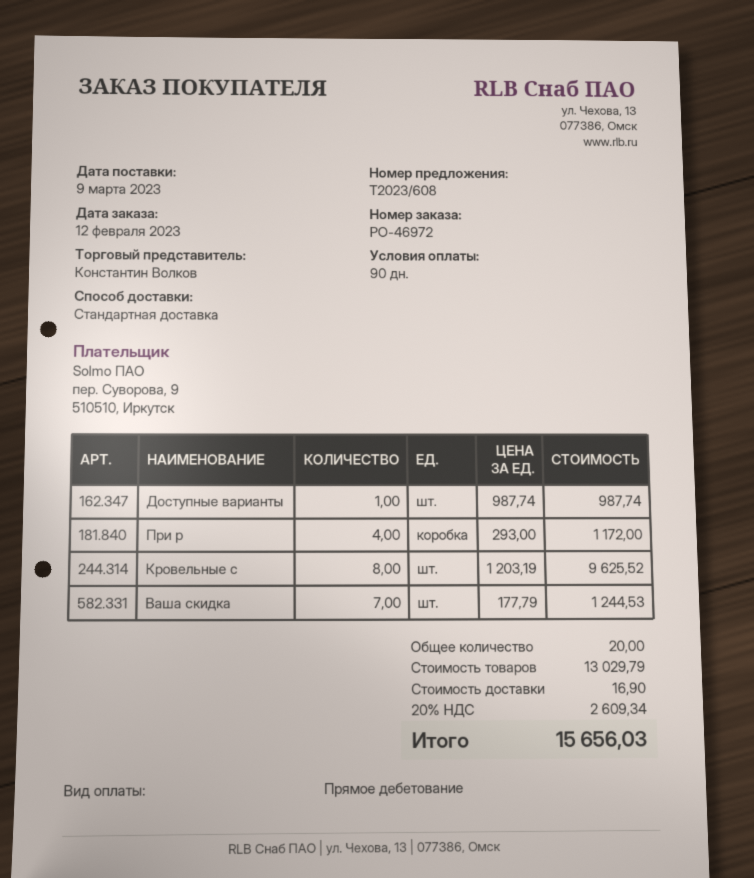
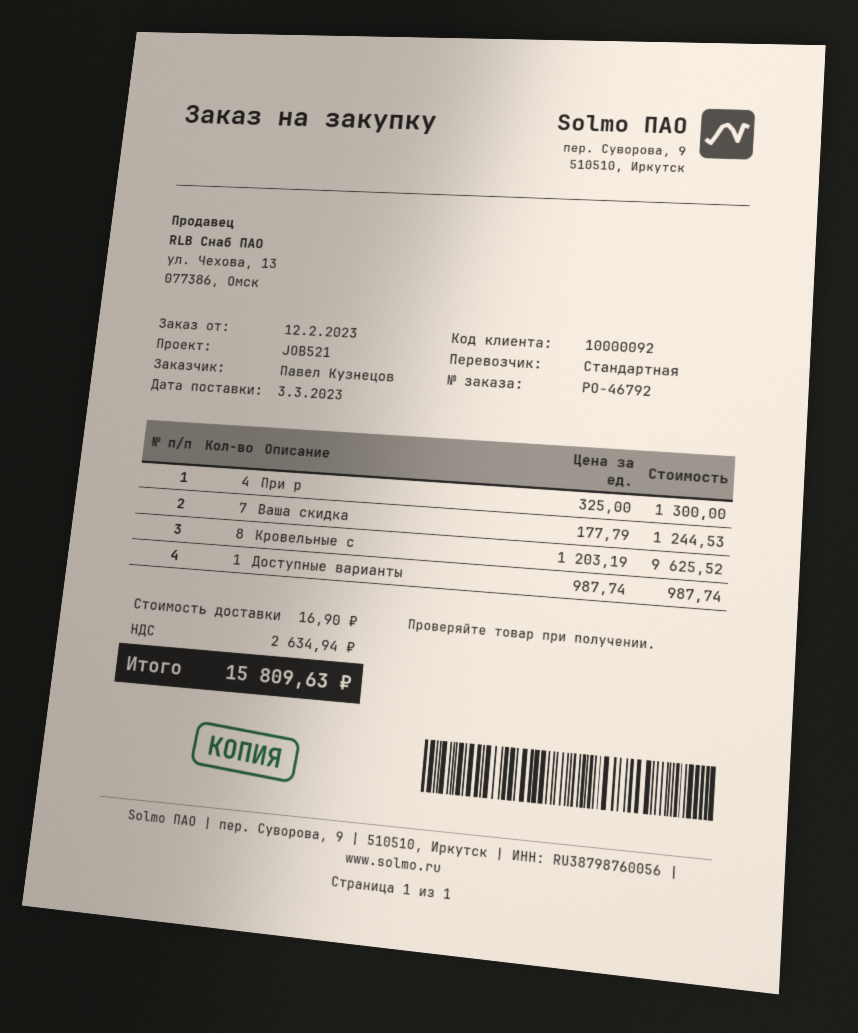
order number: PO-46972 -> PO-46792
delivery date: 2023-03-09 -> 2023-03-03
При р: 4 x 293.00 = 1172.00 -> 4 x 325.00 = 1300.00
tax: 2609.34 -> 2634.94
total: 15656.03 -> 15809.63

